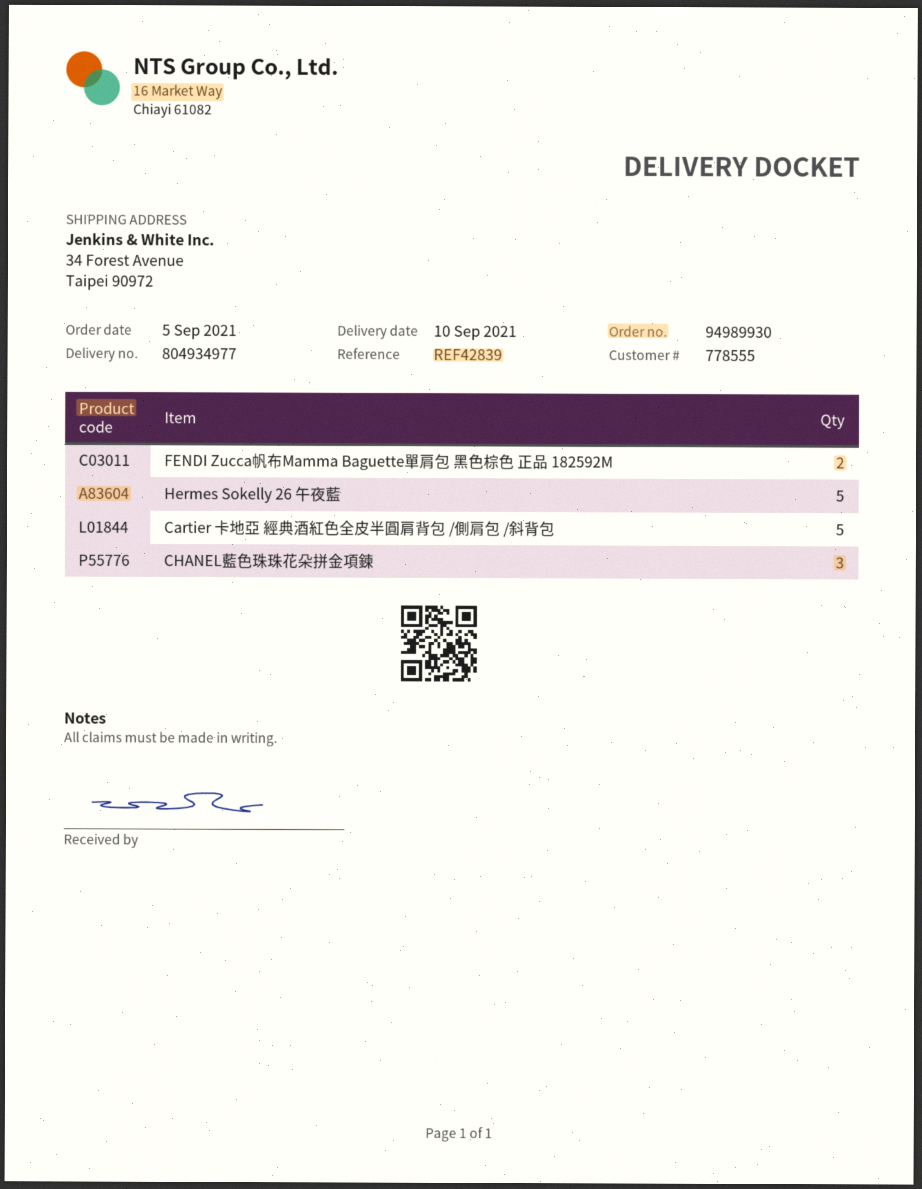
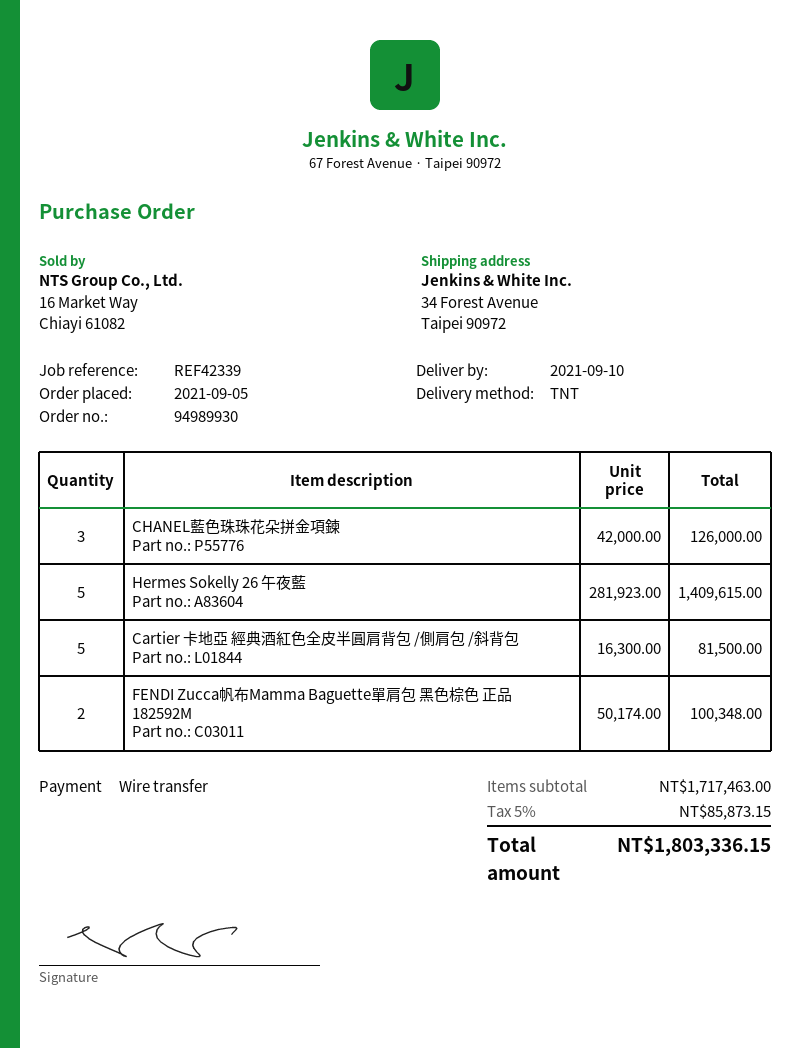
reference: REF42839 -> REF42339

